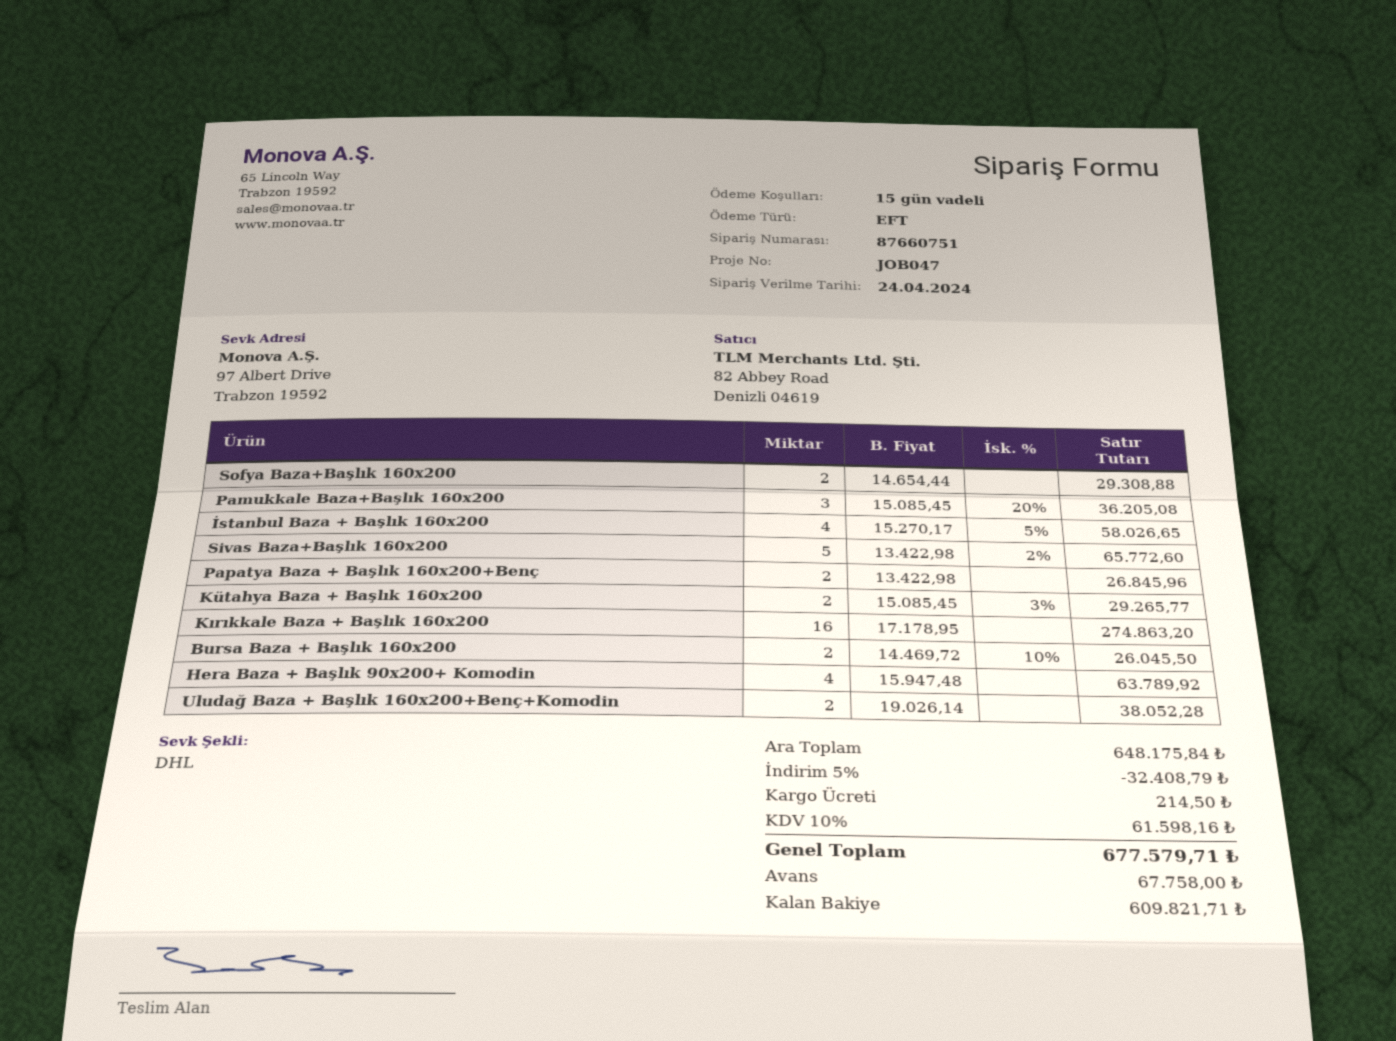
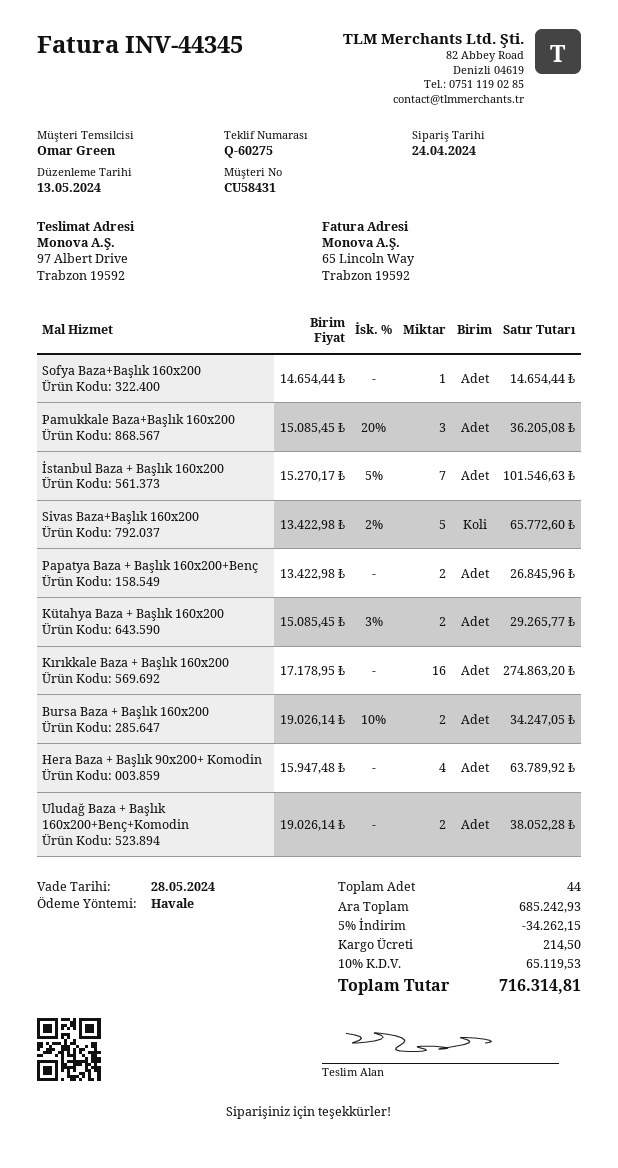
Sofya Baza+Başlık 160x200: 2 x 14654.44 = 29308.88 -> 1 x 14654.44 = 14654.44
İstanbul Baza + Başlık 160x200: 4 x 15270.17 - 5% = 58026.65 -> 7 x 15270.17 - 5% = 101546.63
Bursa Baza + Başlık 160x200: 2 x 14469.72 - 10% = 26045.50 -> 2 x 19026.14 - 10% = 34247.05
subtotal: 648175.84 -> 685242.93
discount: 5% = 32408.79 -> 5% = 34262.15
tax: 10% = 61598.16 -> 10% = 65119.53
total: 677579.71 -> 716314.81

